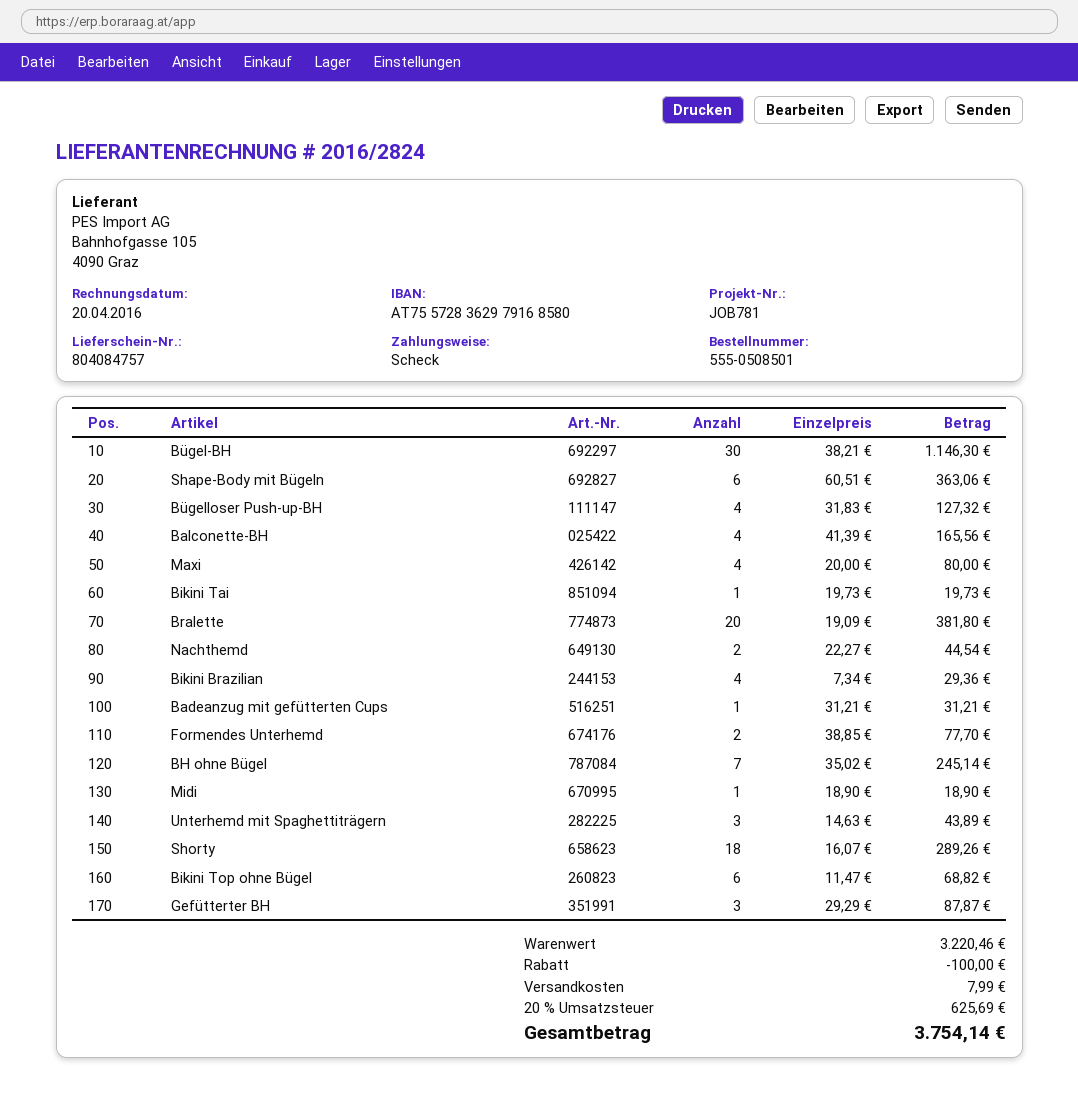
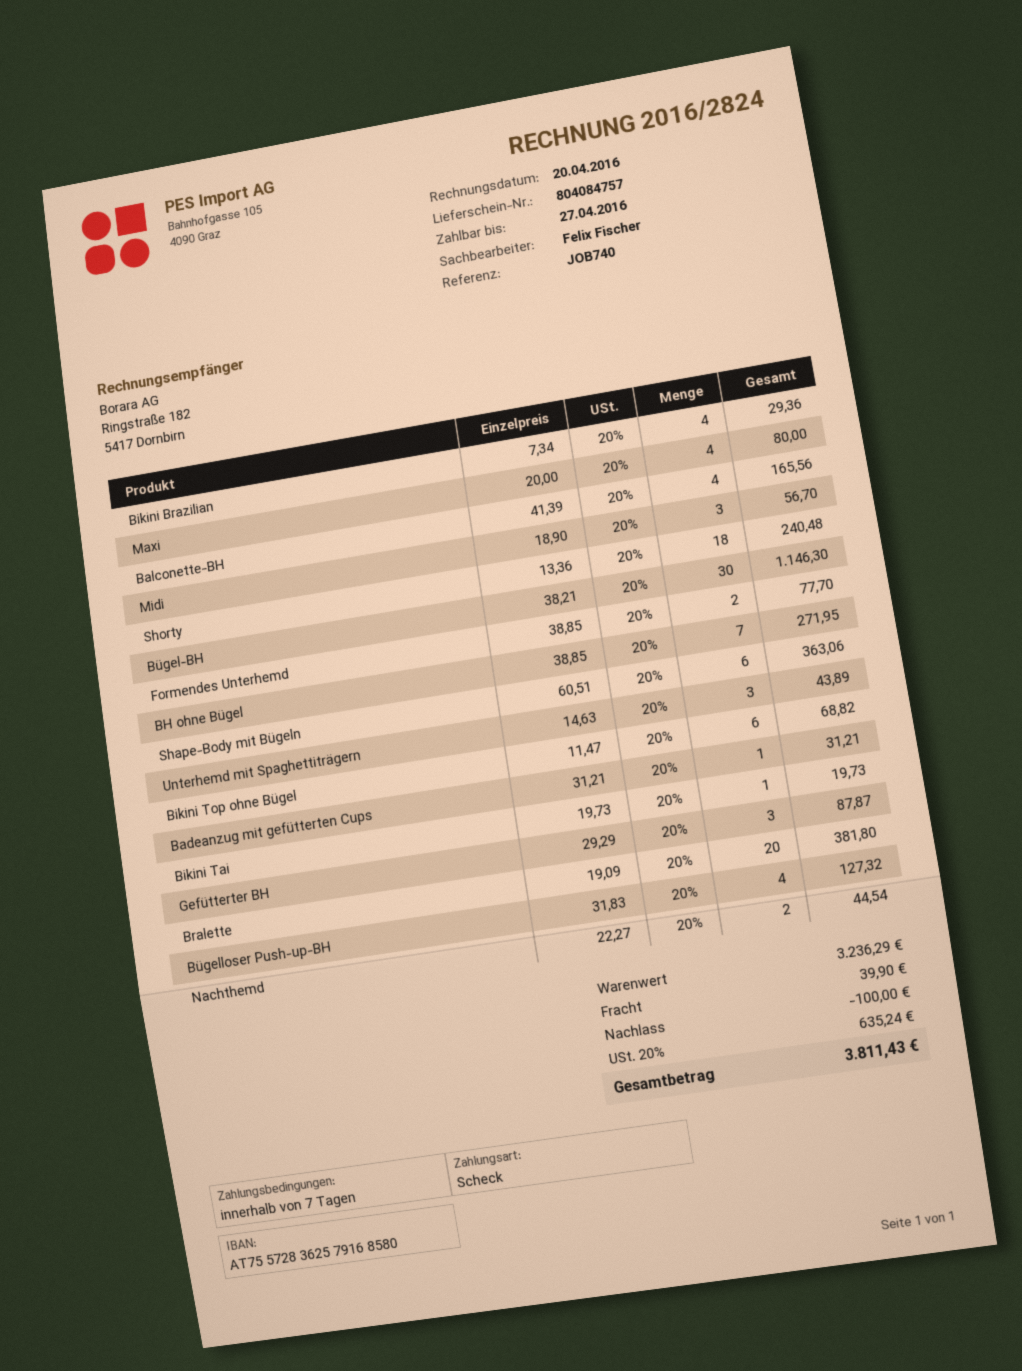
reference: JOB781 -> JOB740
bank account: AT755728362979168580 -> AT755728362579168580
BH ohne Bügel: 7 x 35.02 = 245.14 -> 7 x 38.85 = 271.95
Midi: 1 x 18.90 = 18.90 -> 3 x 18.90 = 56.70
Shorty: 18 x 16.07 = 289.26 -> 18 x 13.36 = 240.48
subtotal: 3220.46 -> 3236.29
shipping: 7.99 -> 39.90
tax: 20% = 625.69 -> 20% = 635.24
total: 3754.14 -> 3811.43

